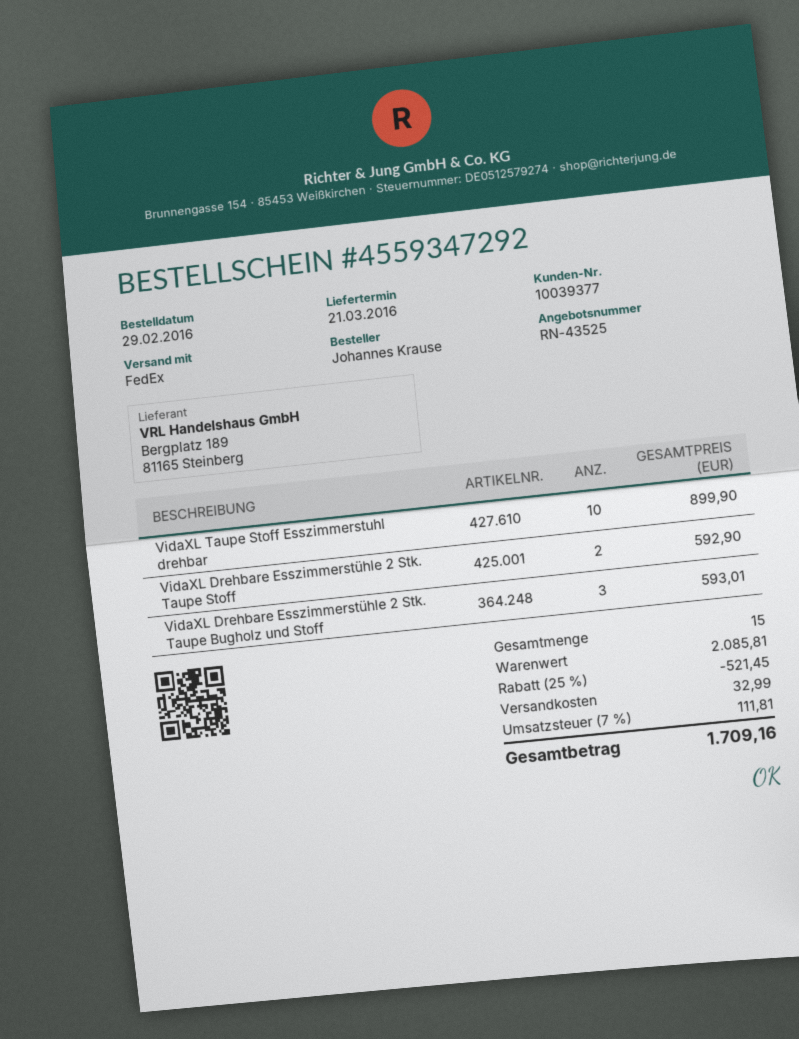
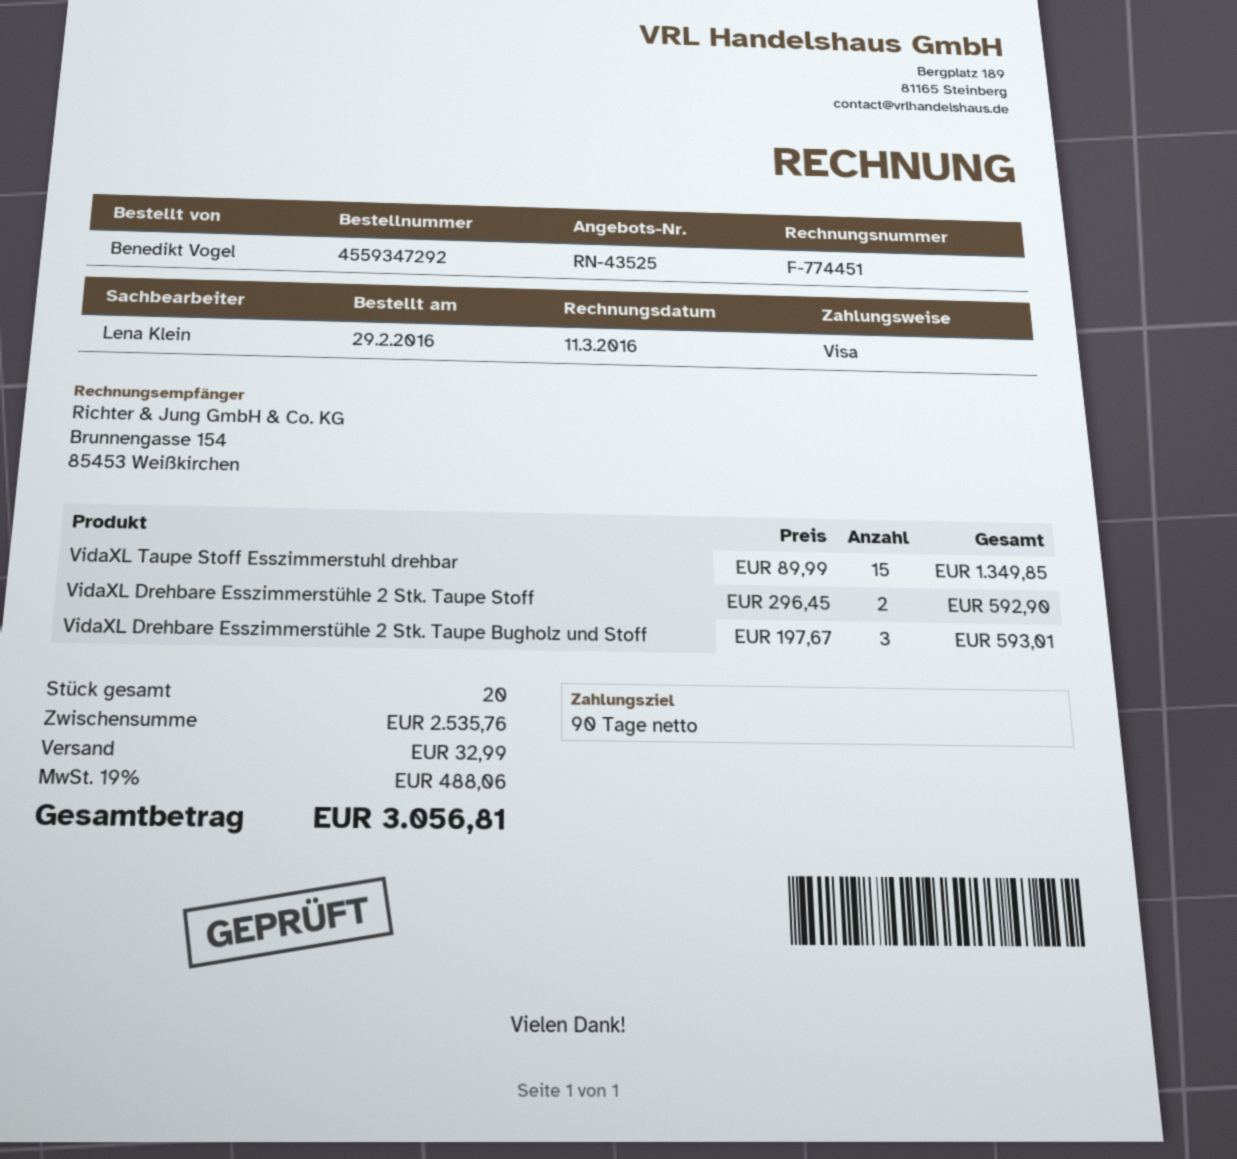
ordered by: Johannes Krause -> Benedikt Vogel
VidaXL Taupe Stoff Esszimmerstuhl drehbar: 10 for 899.90 -> 15 for 1349.85
total quantity: 15 -> 20
subtotal: 2085.81 -> 2535.76
discount: 25% = 521.45 -> none
tax: 7% = 111.81 -> 19% = 488.06
total: 1709.16 -> 3056.81

